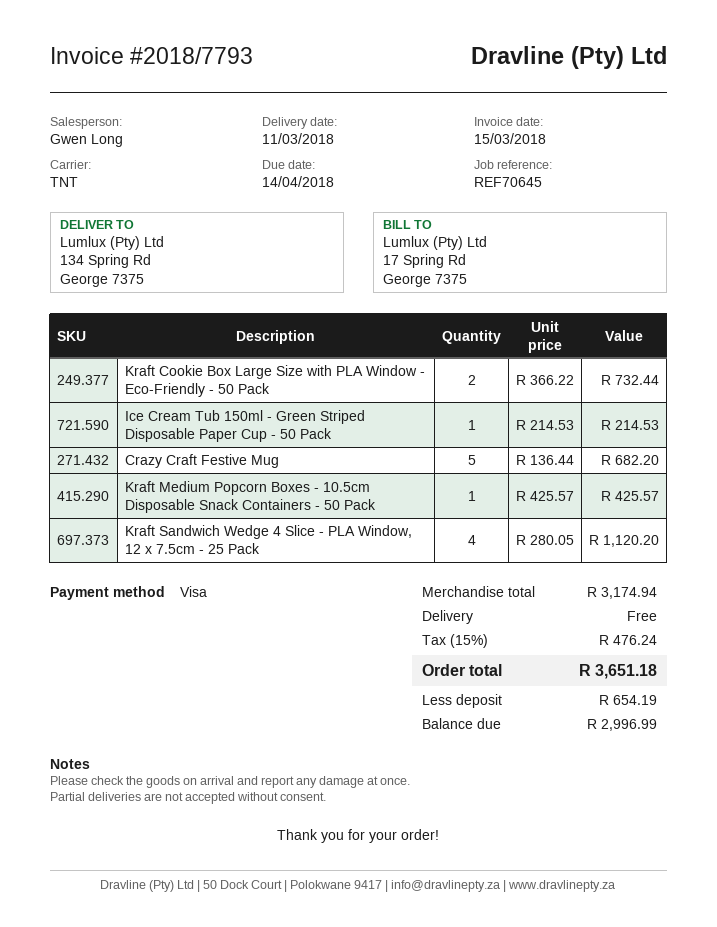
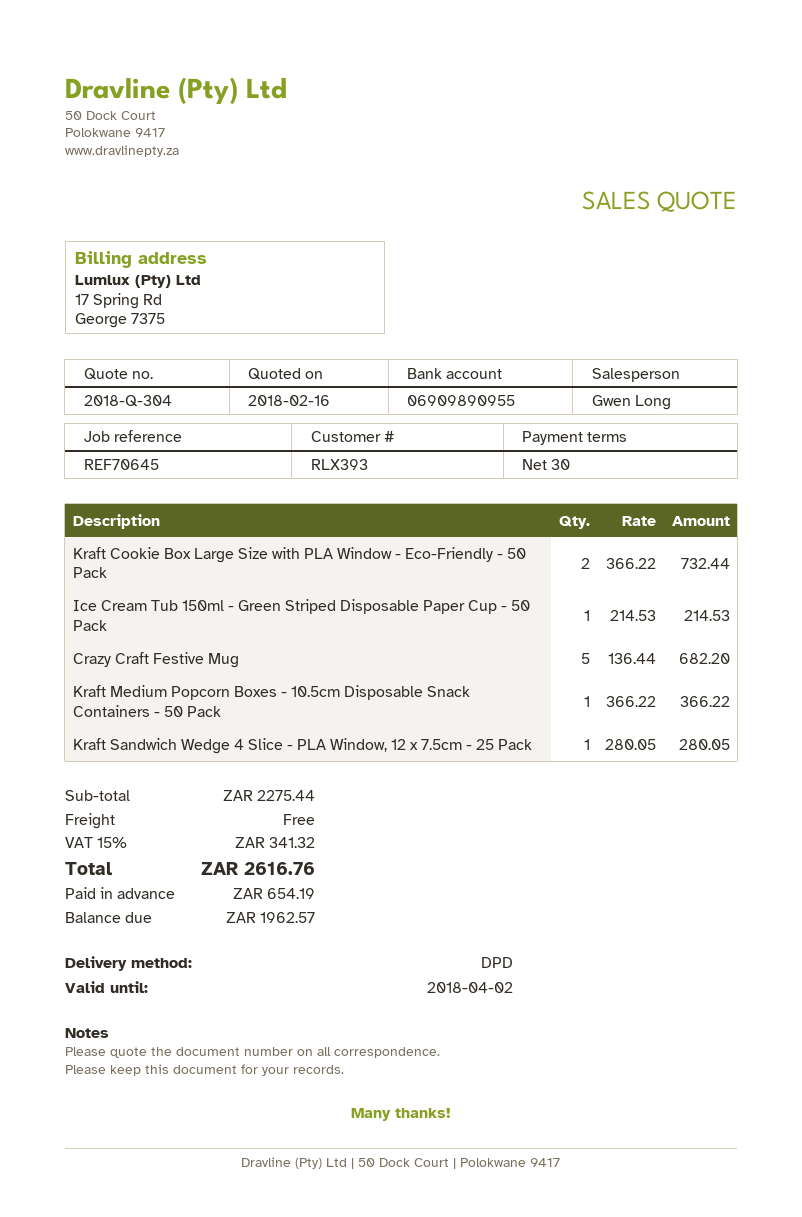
shipping method: TNT -> DPD
Kraft Medium Popcorn Boxes - 10.5cm Disposable Snack Containers - 50 Pack: 1 x 425.57 = 425.57 -> 1 x 366.22 = 366.22
Kraft Sandwich Wedge 4 Slice - PLA Window, 12 x 7.5cm - 25 Pack: 4 x 280.05 = 1120.20 -> 1 x 280.05 = 280.05
subtotal: 3174.94 -> 2275.44
tax: 15% = 476.24 -> 15% = 341.32
total: 3651.18 -> 2616.76
balance: 2996.99 -> 1962.57

